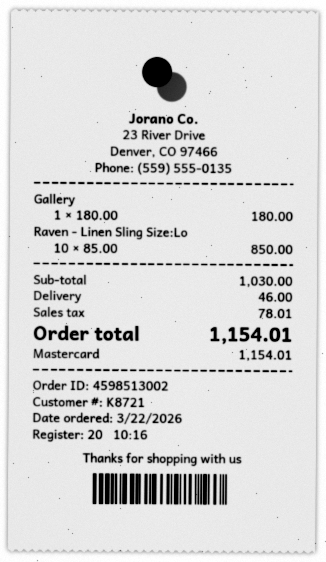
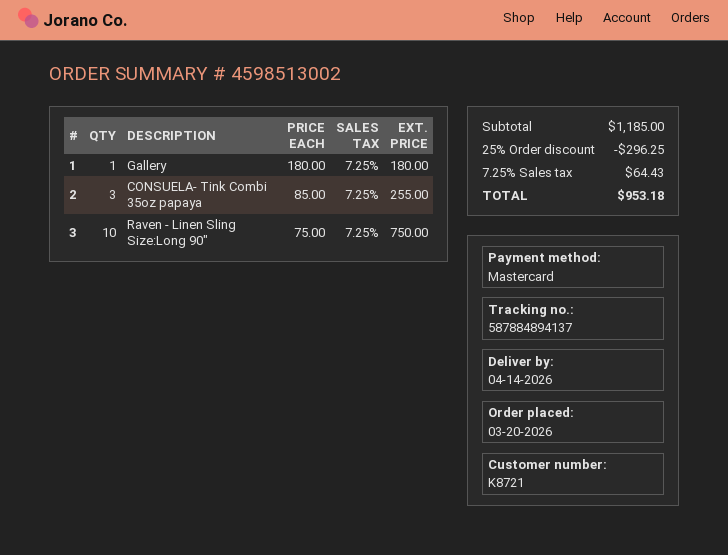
order date: 2026-03-22 -> 2026-03-20
Raven - Linen Sling Size:Lo: 10 x 85.00 = 850.00 -> 10 x 75.00 = 750.00
CONSUELA- Tink Combi 35oz papaya: none -> 3 x 85.00 = 255.00
subtotal: 1030.00 -> 1185.00
discount: none -> 25% = 296.25
shipping: 46.00 -> none
tax: 78.01 -> 64.43
total: 1154.01 -> 953.18

